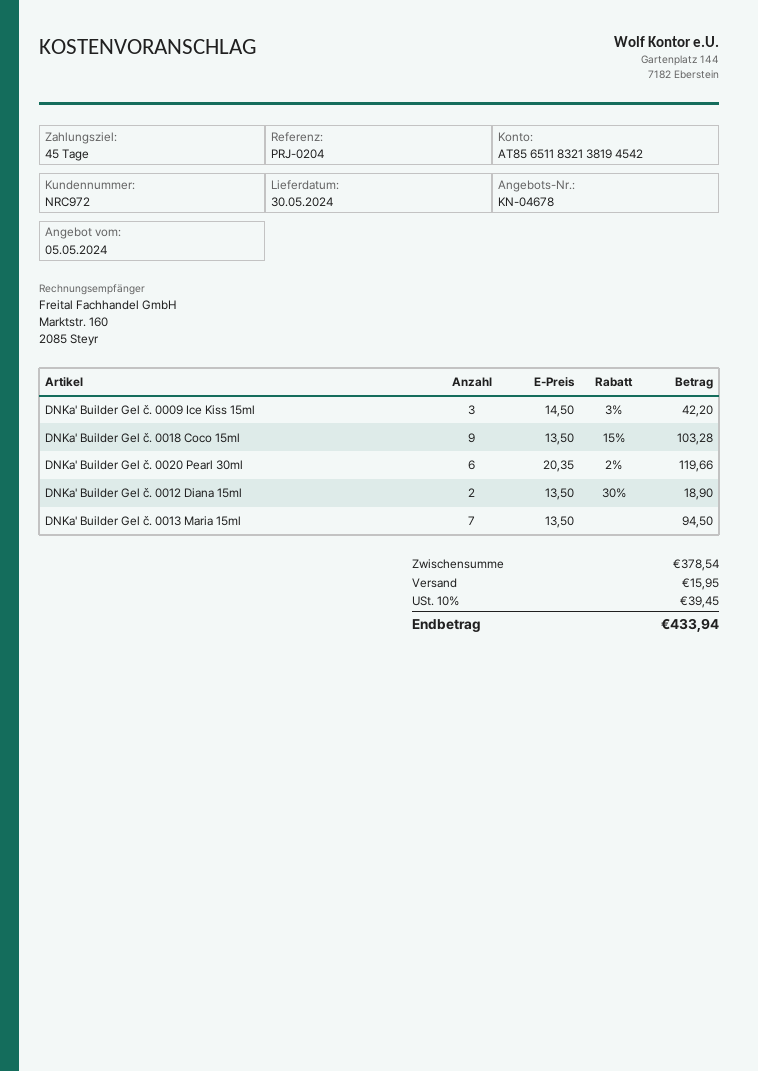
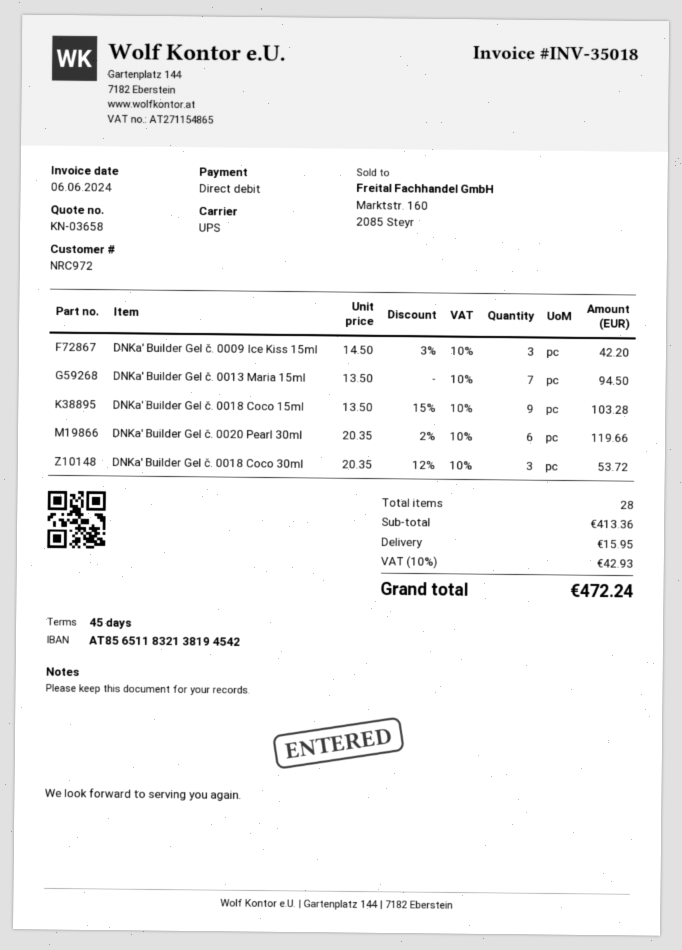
quote number: KN-04678 -> KN-03658
DNKa' Builder Gel č. 0012 Diana 15ml: 2 x 13.50 - 30% = 18.90 -> none
DNKa' Builder Gel č. 0018 Coco 30ml: none -> 3 x 20.35 - 12% = 53.72
subtotal: 378.54 -> 413.36
tax: 10% = 39.45 -> 10% = 42.93
total: 433.94 -> 472.24

